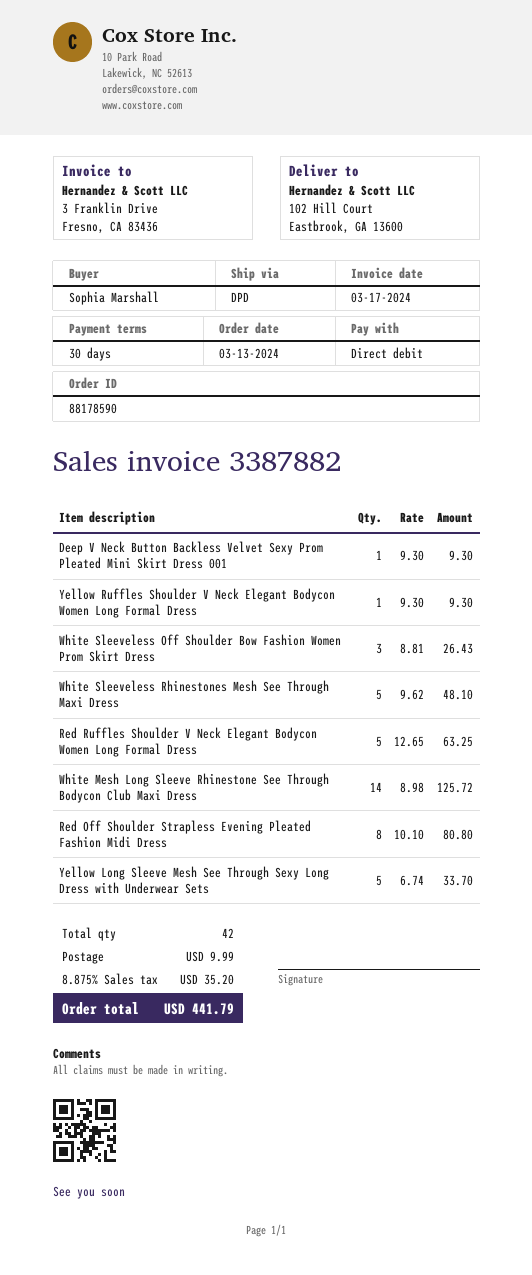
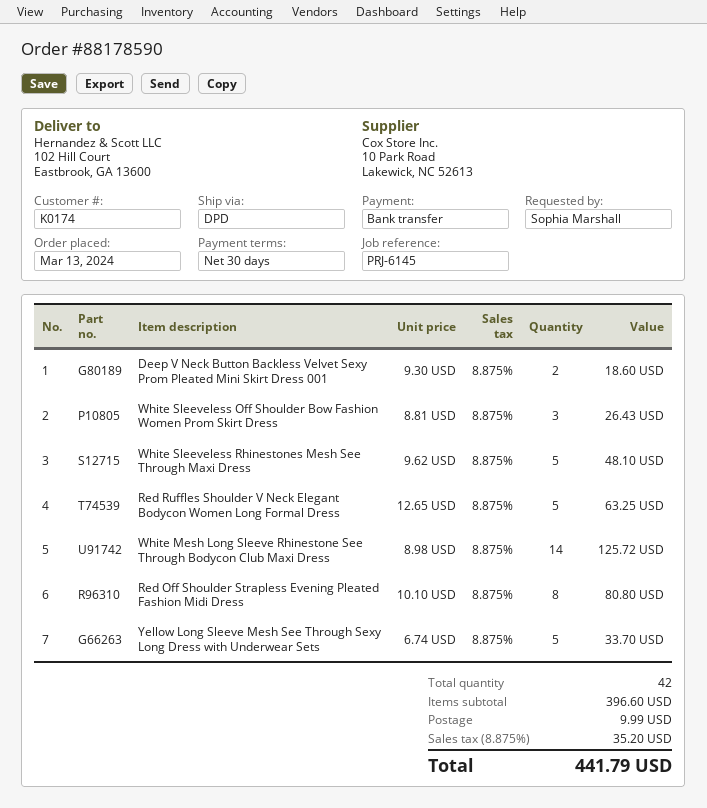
payment method: direct debit -> bank transfer
Deep V Neck Button Backless Velvet Sexy Prom Pleated Mini Skirt Dress 001: 1 x 9.30 = 9.30 -> 2 x 9.30 = 18.60
Yellow Ruffles Shoulder V Neck Elegant Bodycon Women Long Formal Dress: 1 x 9.30 = 9.30 -> none

